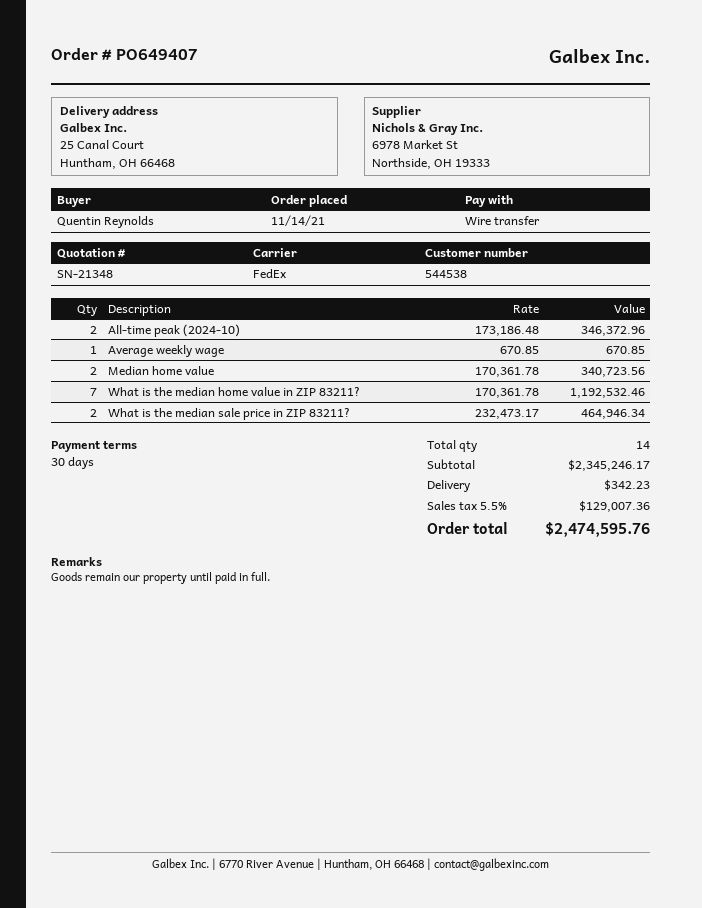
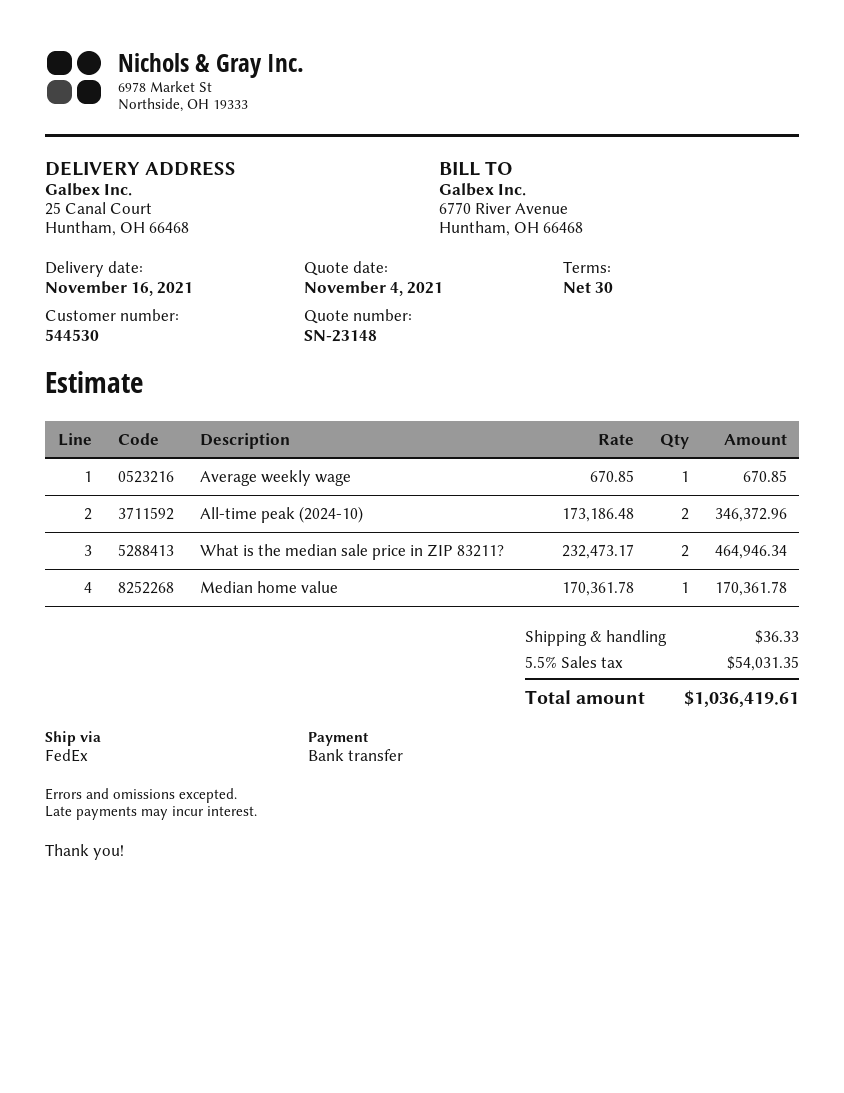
quote number: SN-21348 -> SN-23148
customer number: 544538 -> 544530
Median home value: 2 x 170361.78 = 340723.56 -> 1 x 170361.78 = 170361.78
What is the median home value in ZIP 83211?: 7 x 170361.78 = 1192532.46 -> none
shipping: 342.23 -> 36.33
tax: 5.5% = 129007.36 -> 5.5% = 54031.35
total: 2474595.76 -> 1036419.61

